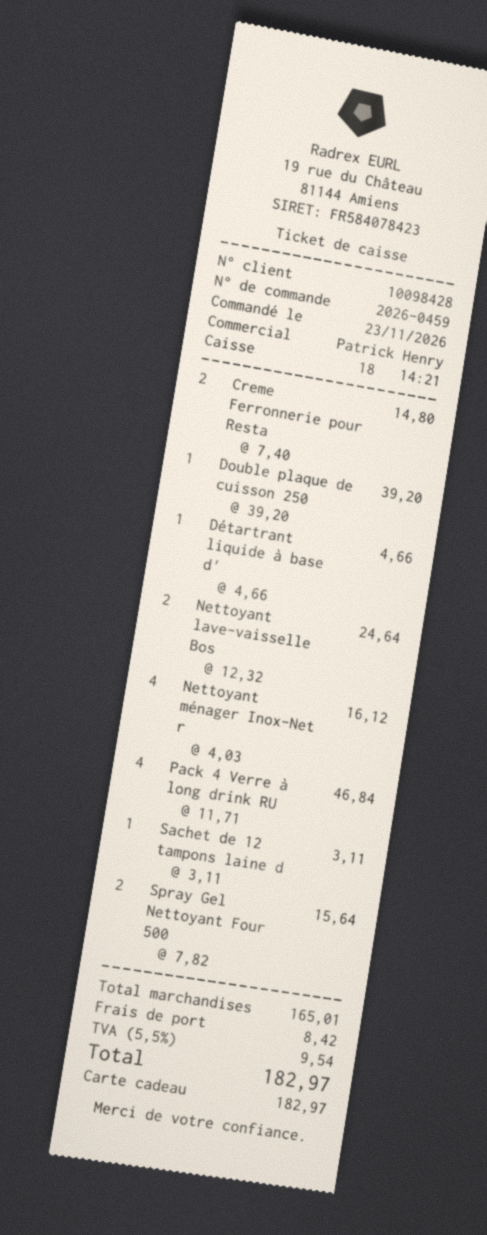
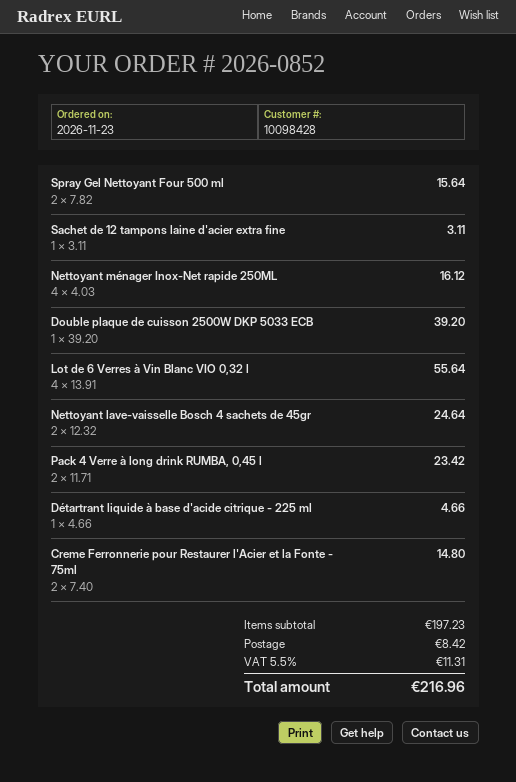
order number: 2026-0459 -> 2026-0852
Pack 4 Verre à long drink RU: 4 x 11.71 = 46.84 -> 2 x 11.71 = 23.42
Lot de 6 Verres à Vin Blanc VIO 0,32 l: none -> 4 x 13.91 = 55.64
subtotal: 165.01 -> 197.23
tax: 5.5% = 9.54 -> 5.5% = 11.31
total: 182.97 -> 216.96

